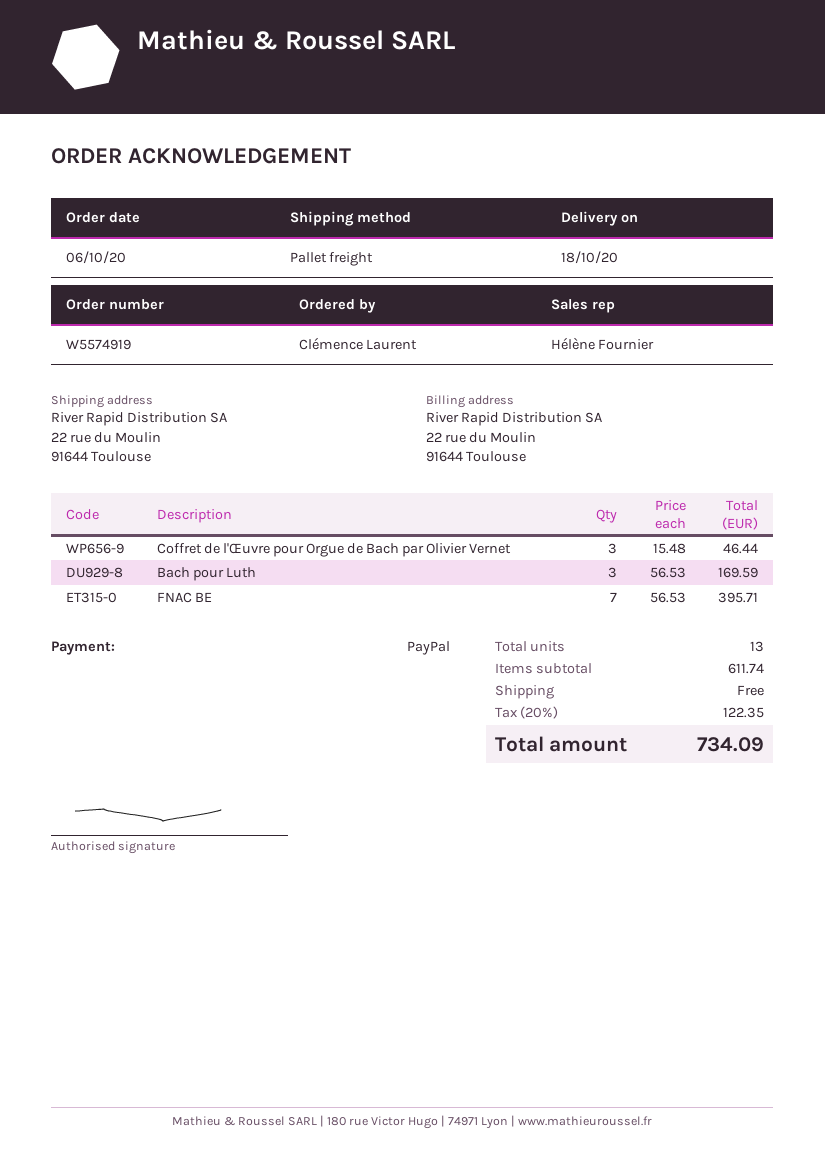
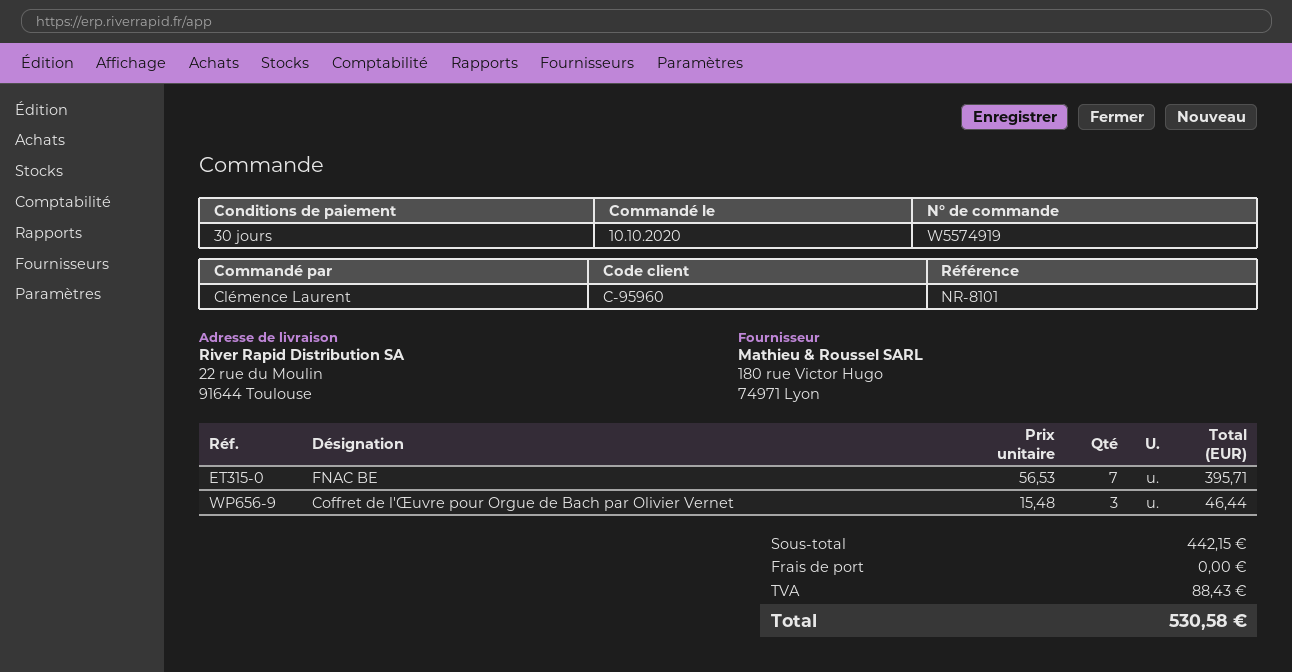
order date: 2020-10-06 -> 2020-10-10
Bach pour Luth: 3 x 56.53 = 169.59 -> none
subtotal: 611.74 -> 442.15
tax: 122.35 -> 88.43
total: 734.09 -> 530.58

